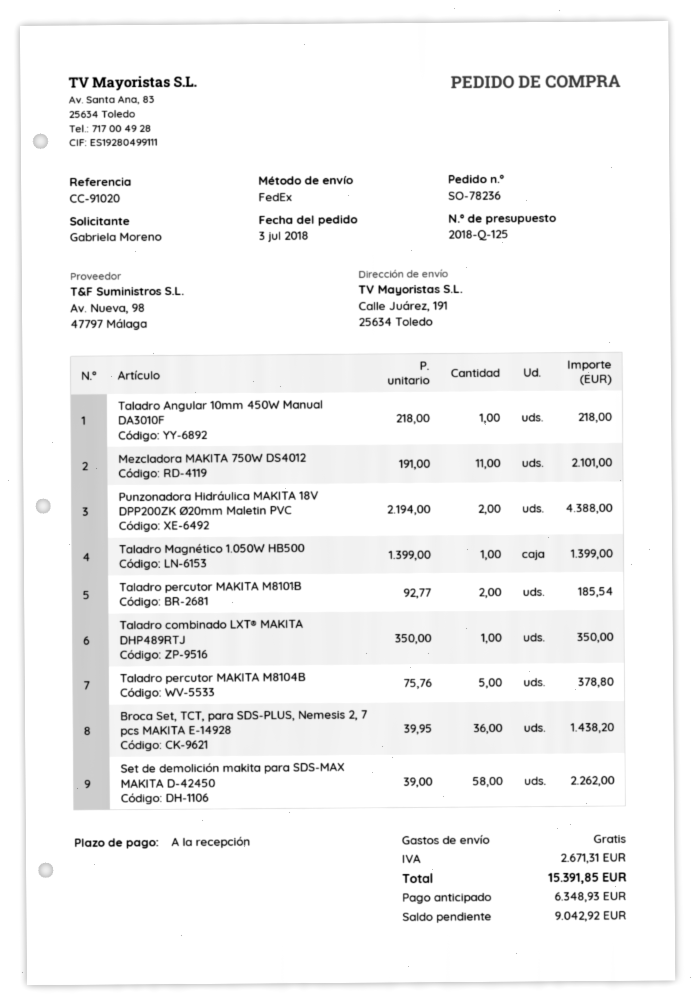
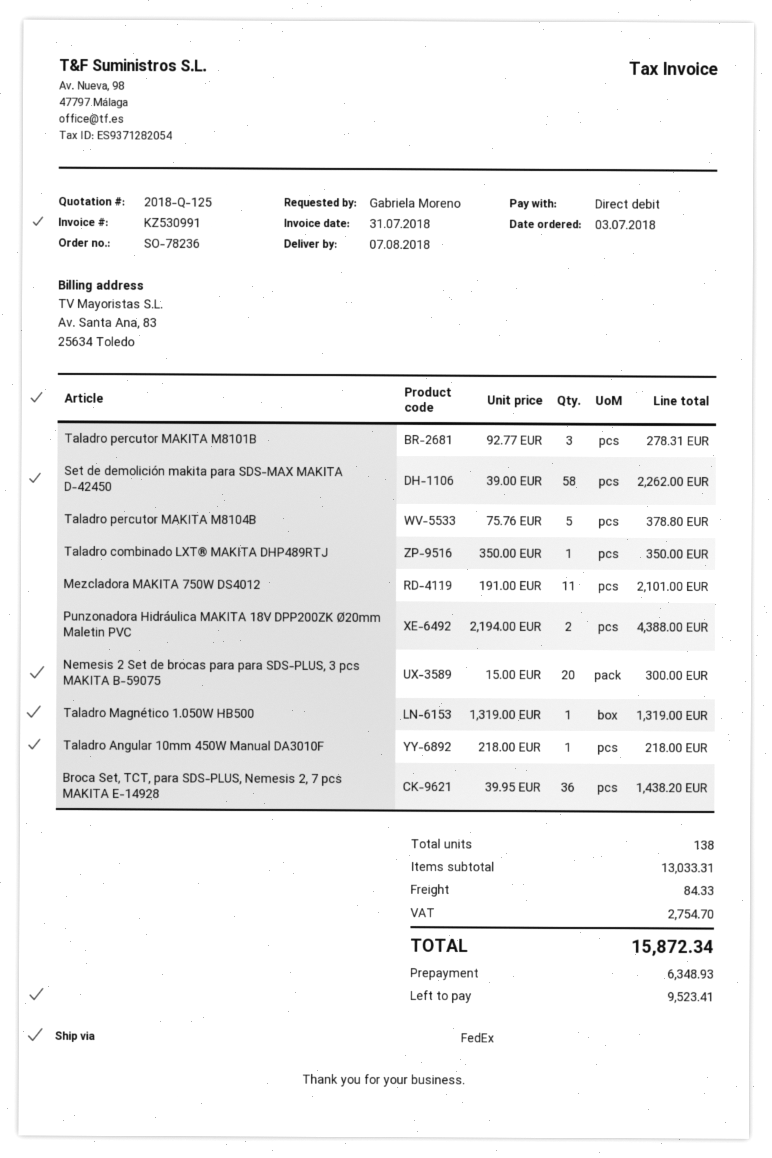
Taladro Magnético 1.050W HB500: 1 x 1399.00 = 1399.00 -> 1 x 1319.00 = 1319.00
Taladro percutor MAKITA M8101B: 2 x 92.77 = 185.54 -> 3 x 92.77 = 278.31
Nemesis 2 Set de brocas para para SDS-PLUS, 3 pcs MAKITA B-59075: none -> 20 x 15.00 = 300.00
shipping: 0.00 -> 84.33
tax: 2671.31 -> 2754.70
total: 15391.85 -> 15872.34
balance: 9042.92 -> 9523.41

